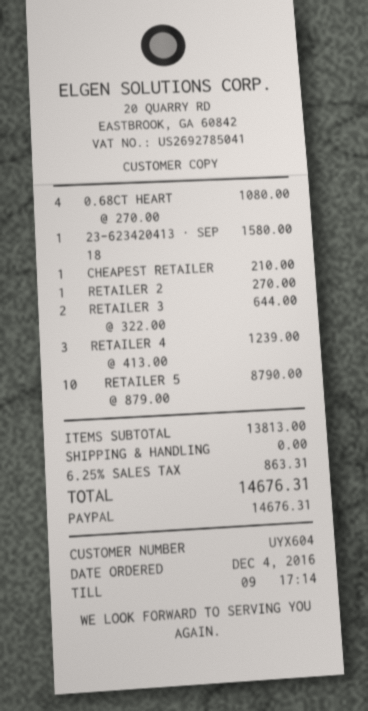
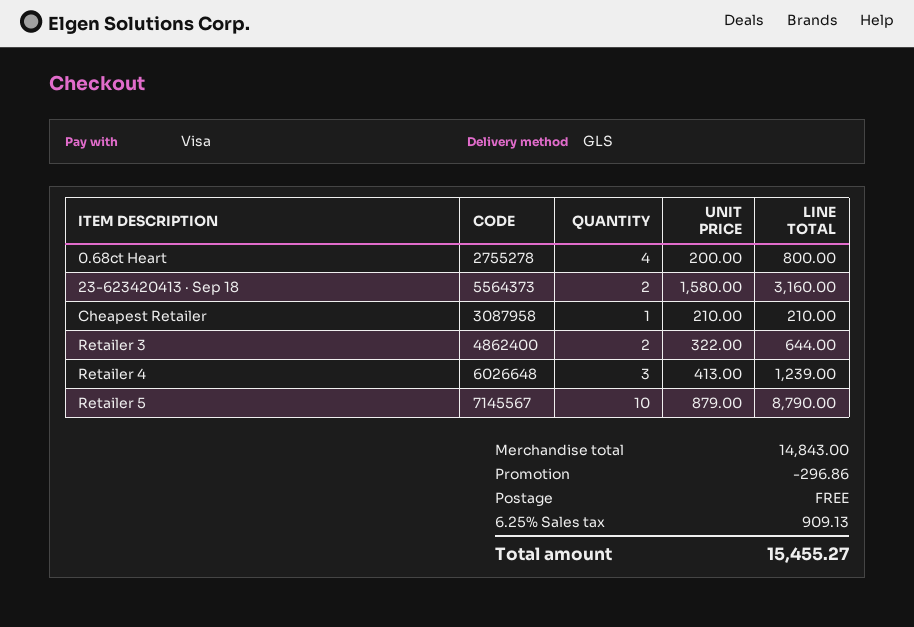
payment method: PayPal -> Visa
0.68CT HEART: 4 x 270.00 = 1080.00 -> 4 x 200.00 = 800.00
23-623420413 · SEP 18: 1 x 1580.00 = 1580.00 -> 2 x 1580.00 = 3160.00
RETAILER 2: 1 x 270.00 = 270.00 -> none
subtotal: 13813.00 -> 14843.00
discount: none -> 296.86
tax: 6.25% = 863.31 -> 6.25% = 909.13
total: 14676.31 -> 15455.27

